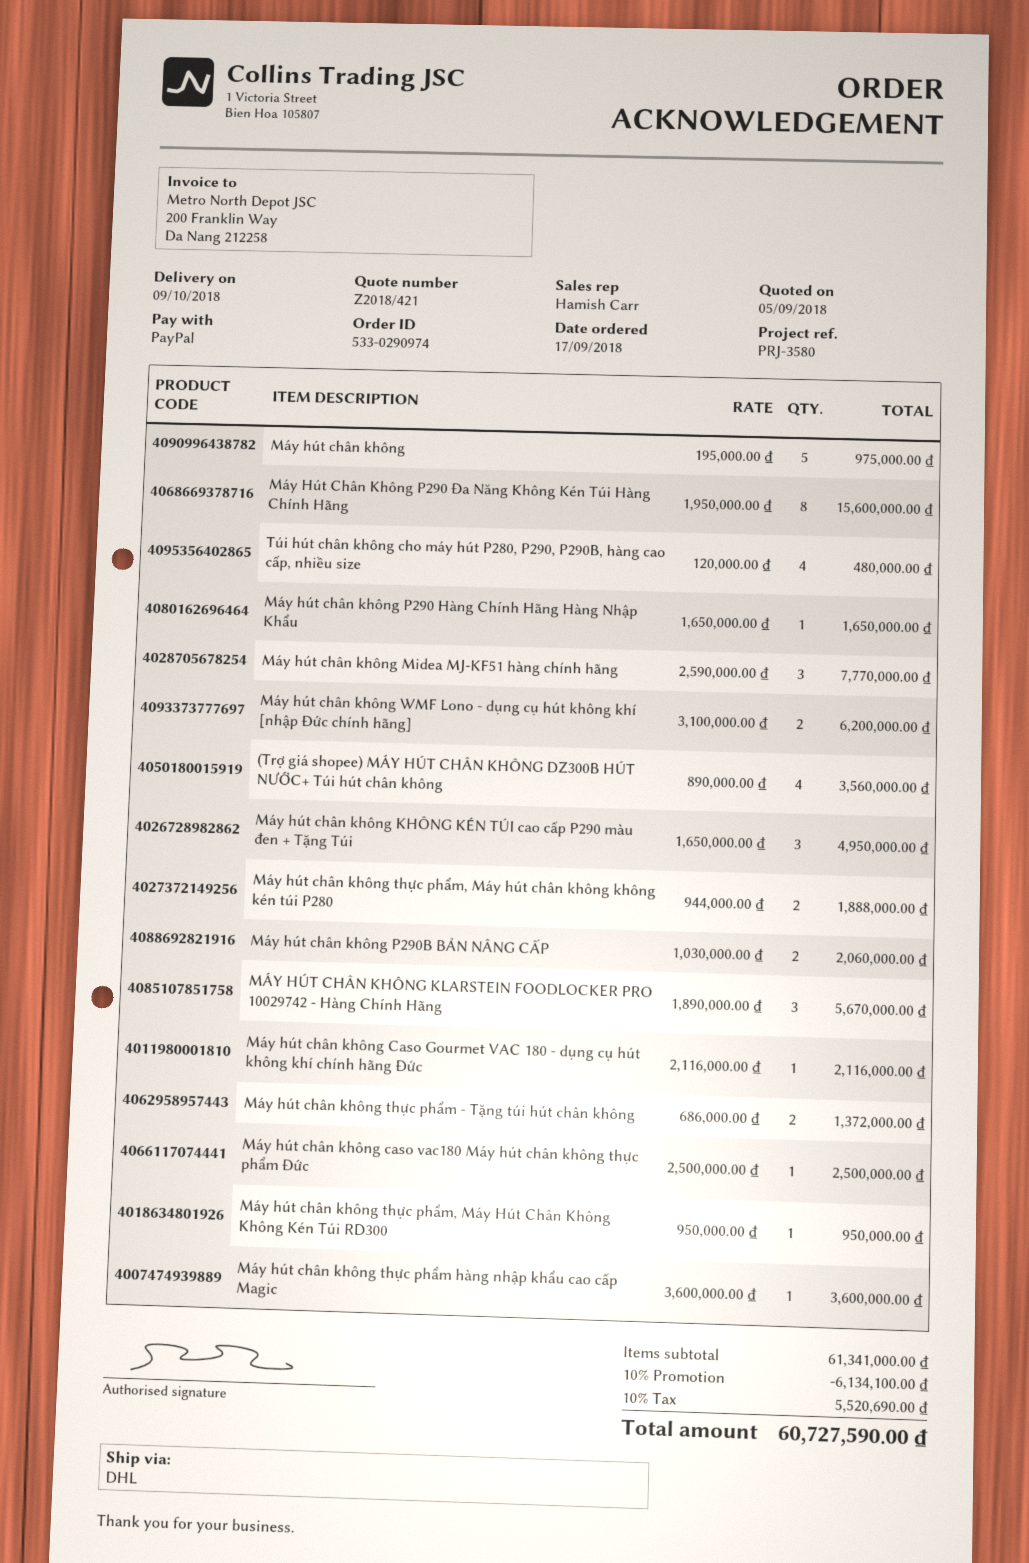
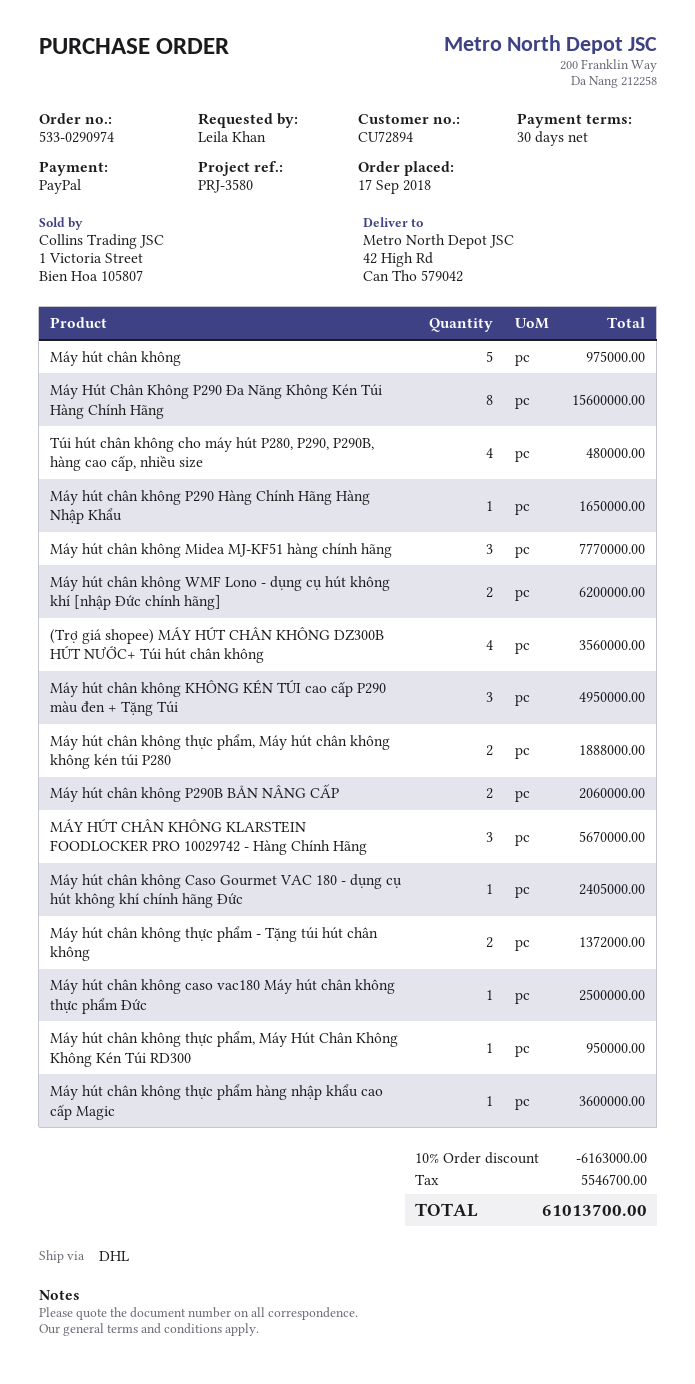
Máy hút chân không Caso Gourmet VAC 180 - dụng cụ hút không khí chính hãng Đức: 1 for 2116000.00 -> 1 for 2405000.00
discount: 10% = 6134100.00 -> 10% = 6163000.00
tax: 5520690.00 -> 5546700.00
total: 60727590.00 -> 61013700.00

